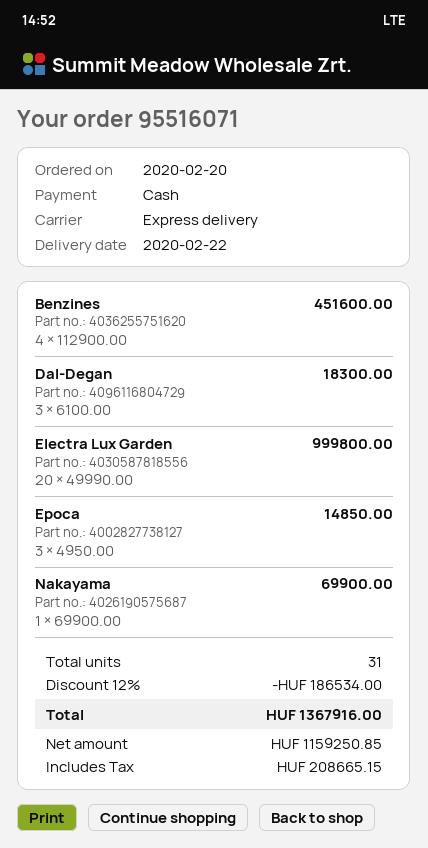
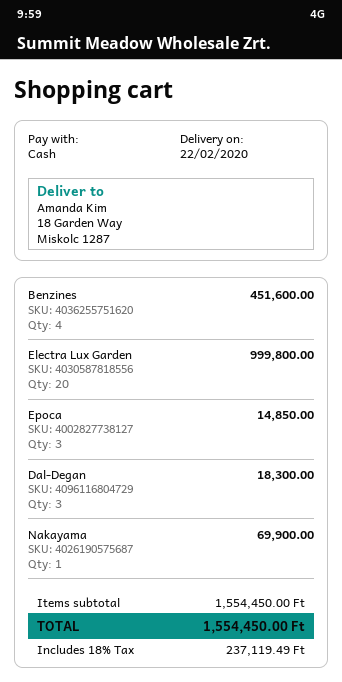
discount: 12% = 186534.00 -> none
tax: 208665.15 -> 237119.49
total: 1367916.00 -> 1554450.00

